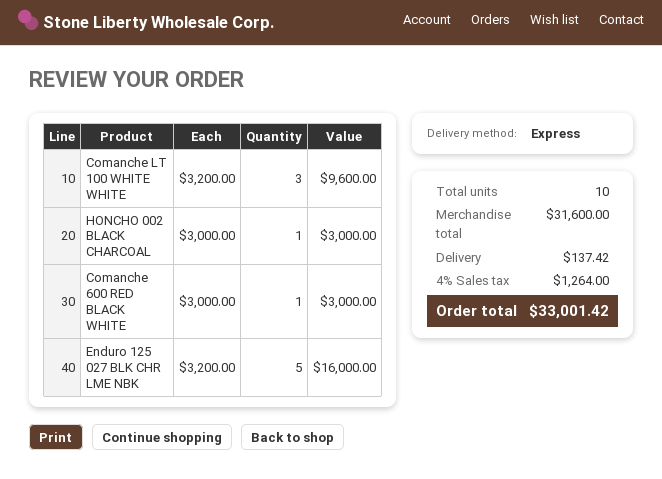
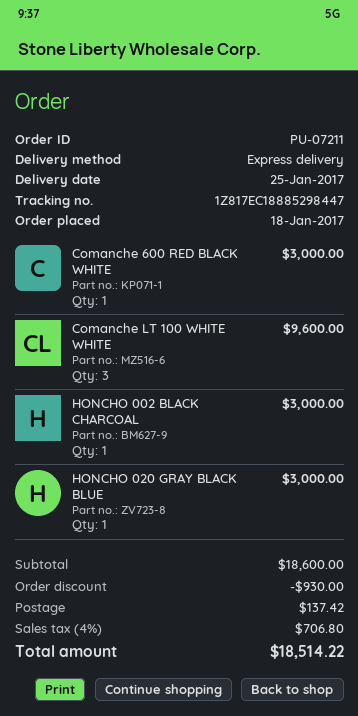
Enduro 125 027 BLK CHR LME NBK: 5 for 16000.00 -> none
HONCHO 020 GRAY BLACK BLUE: none -> 1 for 3000.00
subtotal: 31600.00 -> 18600.00
discount: none -> 930.00
tax: 4% = 1264.00 -> 4% = 706.80
total: 33001.42 -> 18514.22

